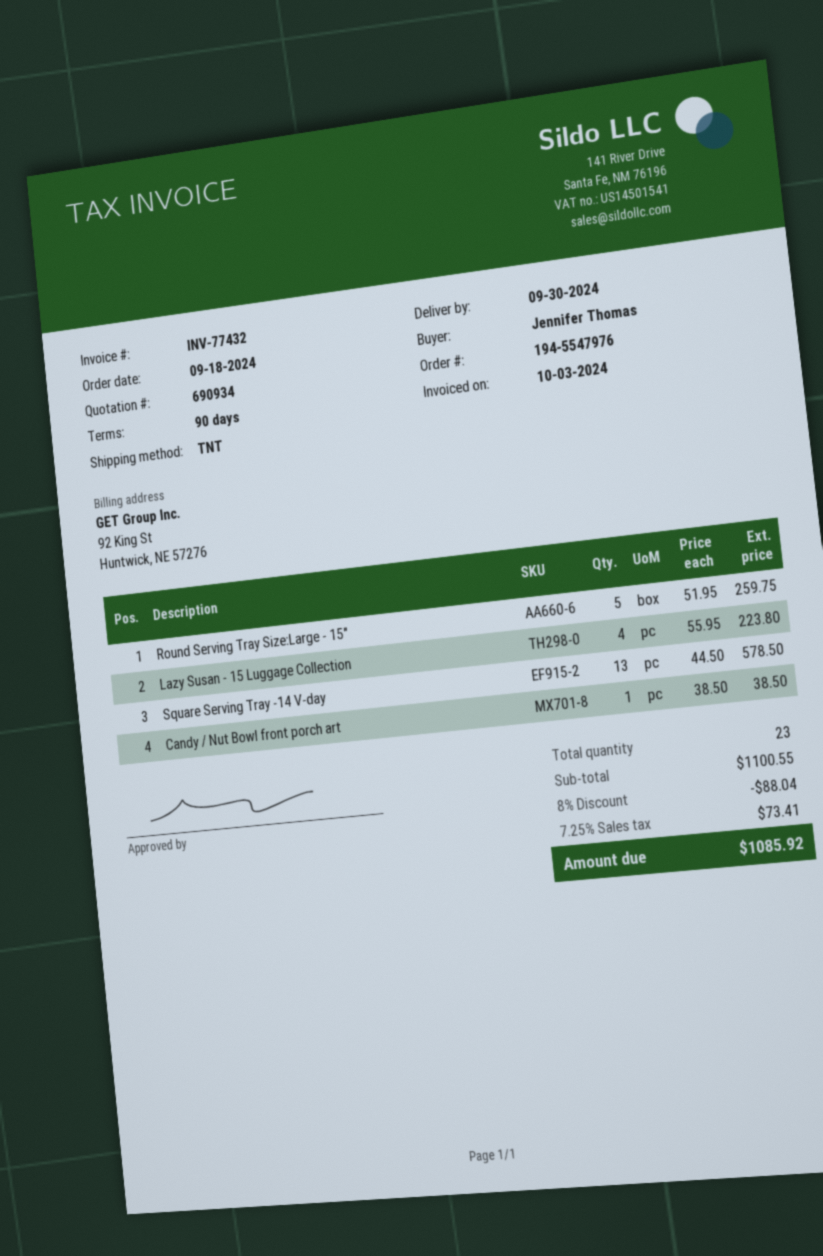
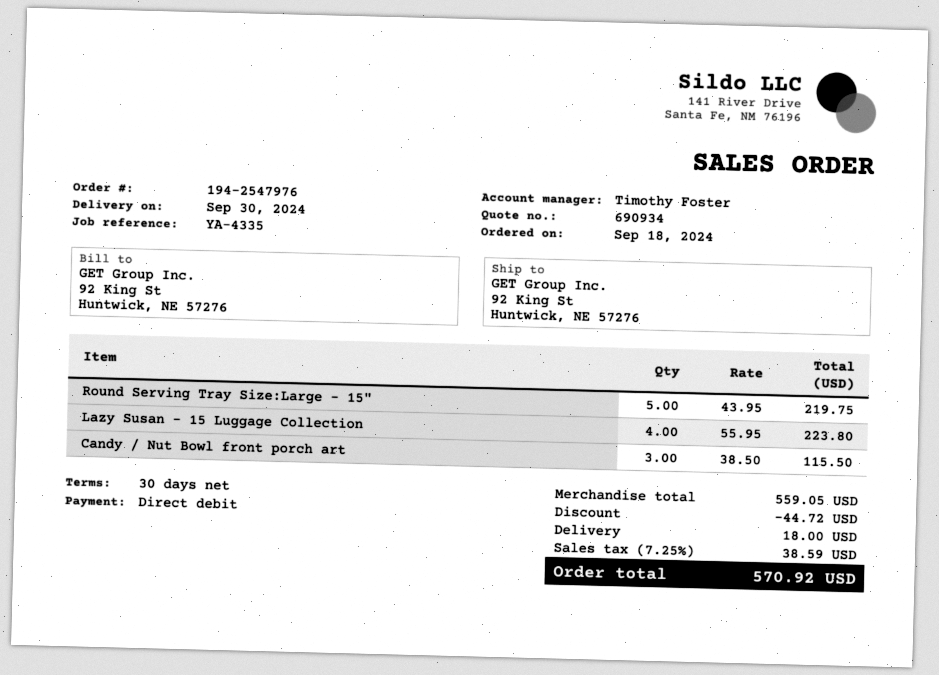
order number: 194-5547976 -> 194-2547976
payment terms: 90 days -> 30 days
Round Serving Tray Size:Large - 15": 5 x 51.95 = 259.75 -> 5 x 43.95 = 219.75
Square Serving Tray -14 V-day: 13 x 44.50 = 578.50 -> none
Candy / Nut Bowl front porch art: 1 x 38.50 = 38.50 -> 3 x 38.50 = 115.50
subtotal: 1100.55 -> 559.05
discount: 88.04 -> 44.72
shipping: none -> 18.00
tax: 7.25% = 73.41 -> 7.25% = 38.59
total: 1085.92 -> 570.92

